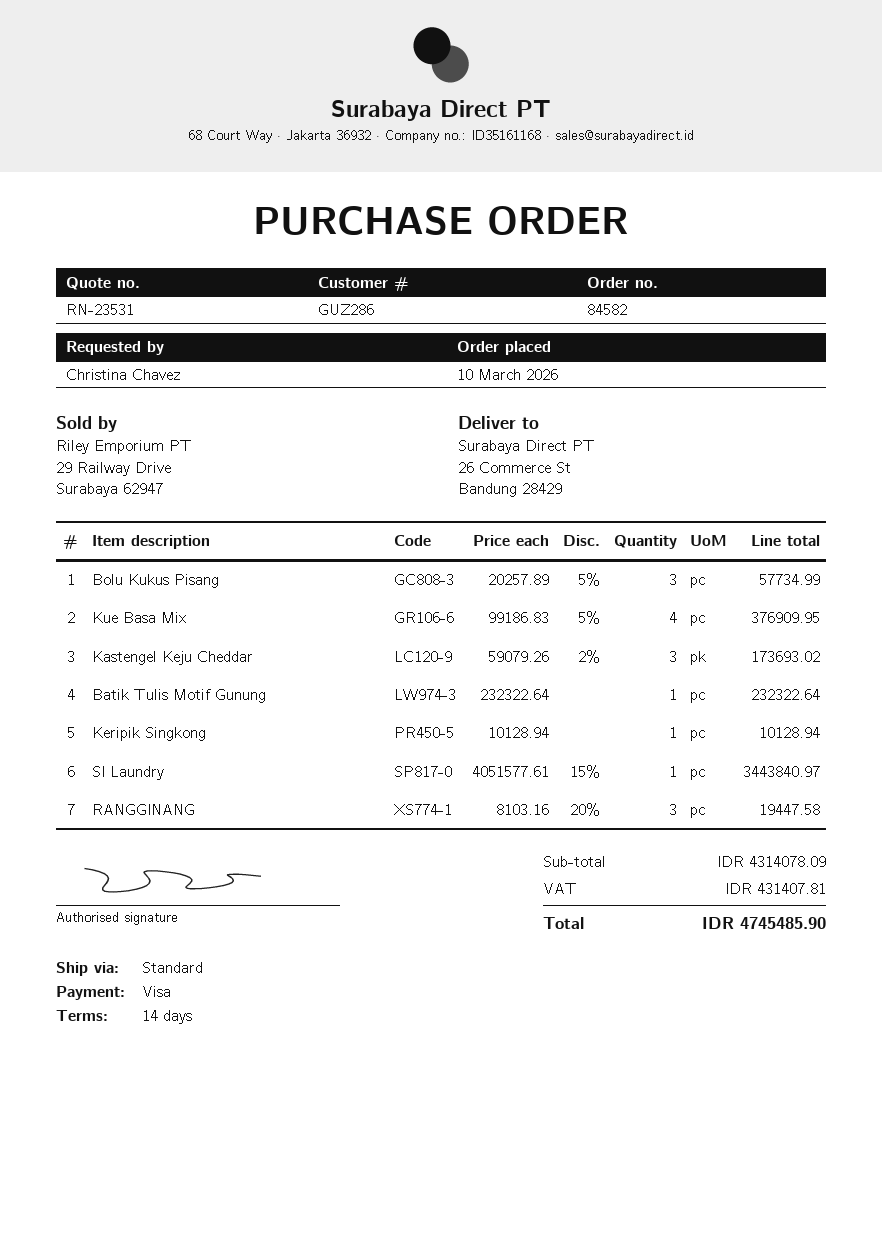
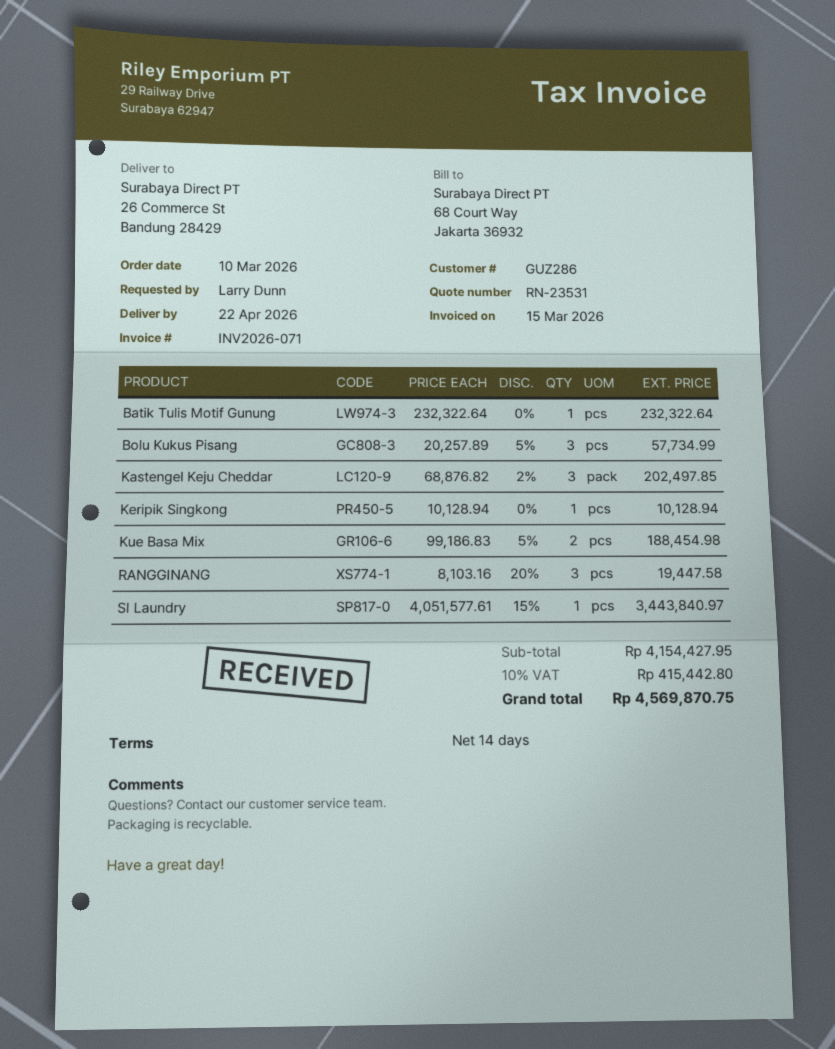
ordered by: Christina Chavez -> Larry Dunn
Kue Basa Mix: 4 x 99186.83 - 5% = 376909.95 -> 2 x 99186.83 - 5% = 188454.98
Kastengel Keju Cheddar: 3 x 59079.26 - 2% = 173693.02 -> 3 x 68876.82 - 2% = 202497.85
subtotal: 4314078.09 -> 4154427.95
tax: 431407.81 -> 415442.80
total: 4745485.90 -> 4569870.75

